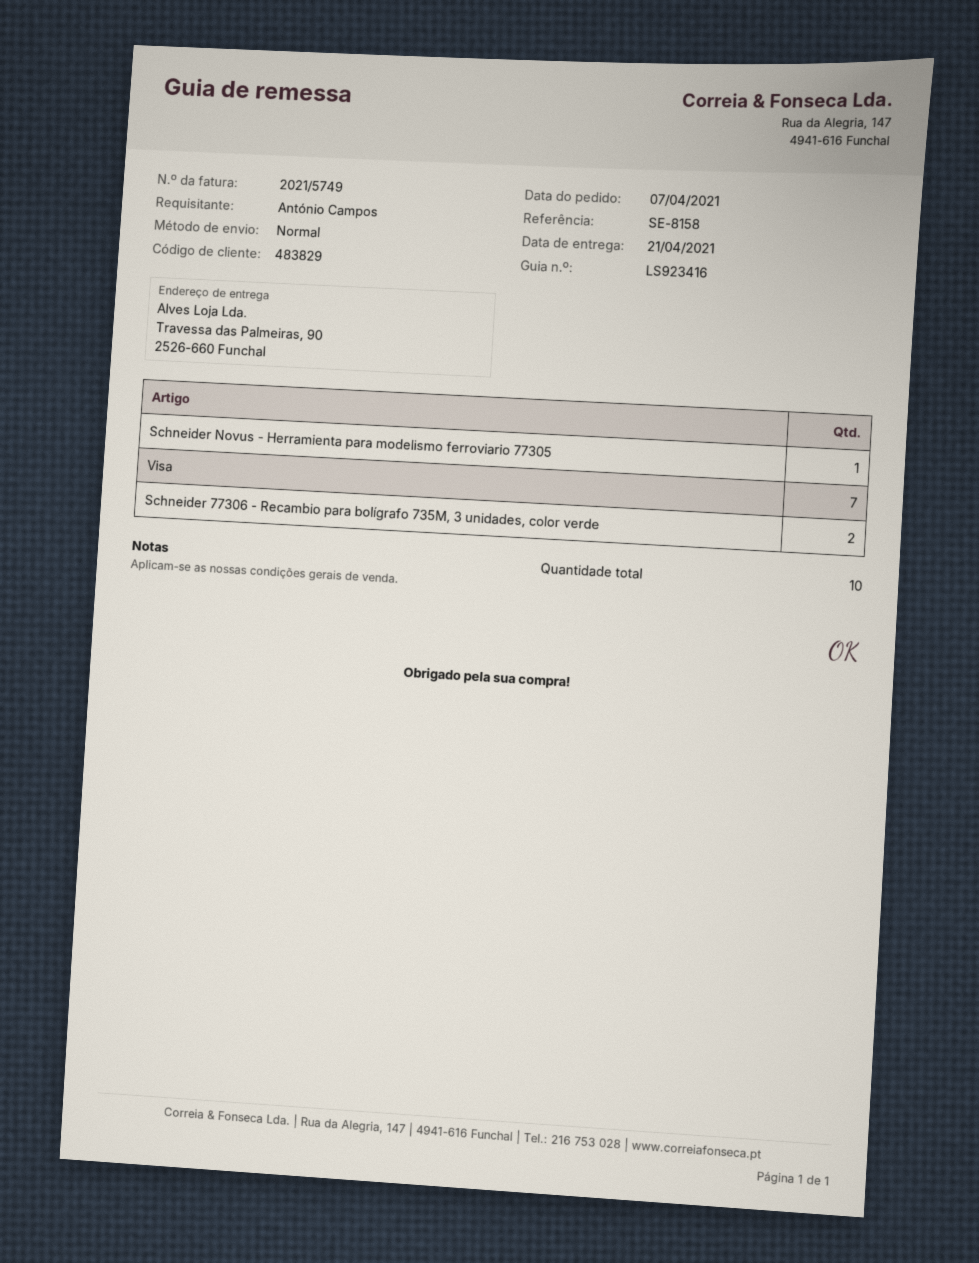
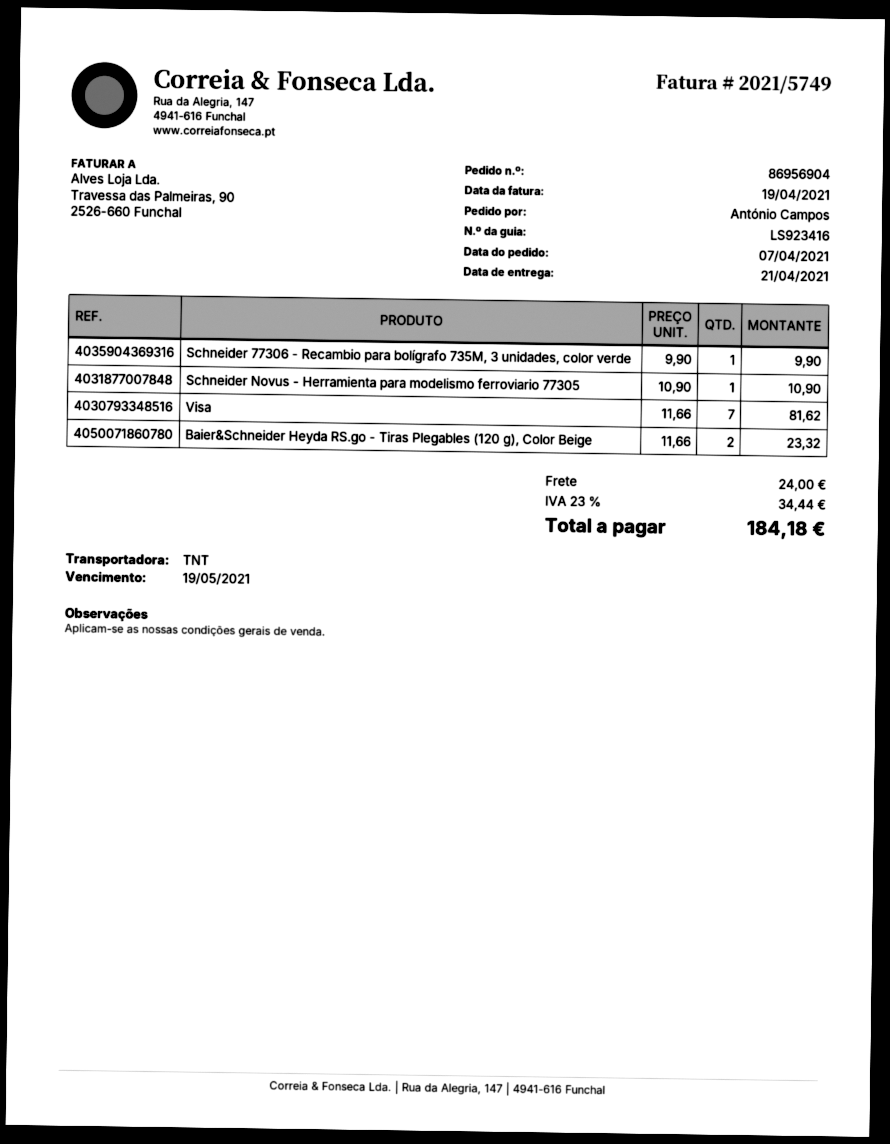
shipping method: standard -> TNT
Schneider 77306 - Recambio para bolígrafo 735M, 3 unidades, color verde: 2 -> 1
Baier&Schneider Heyda RS.go - Tiras Plegables (120 g), Color Beige: none -> 2

